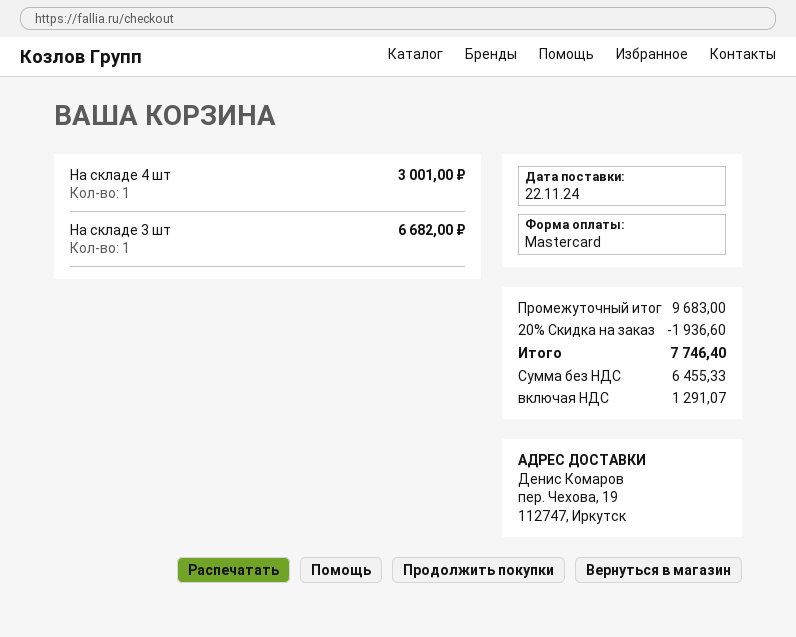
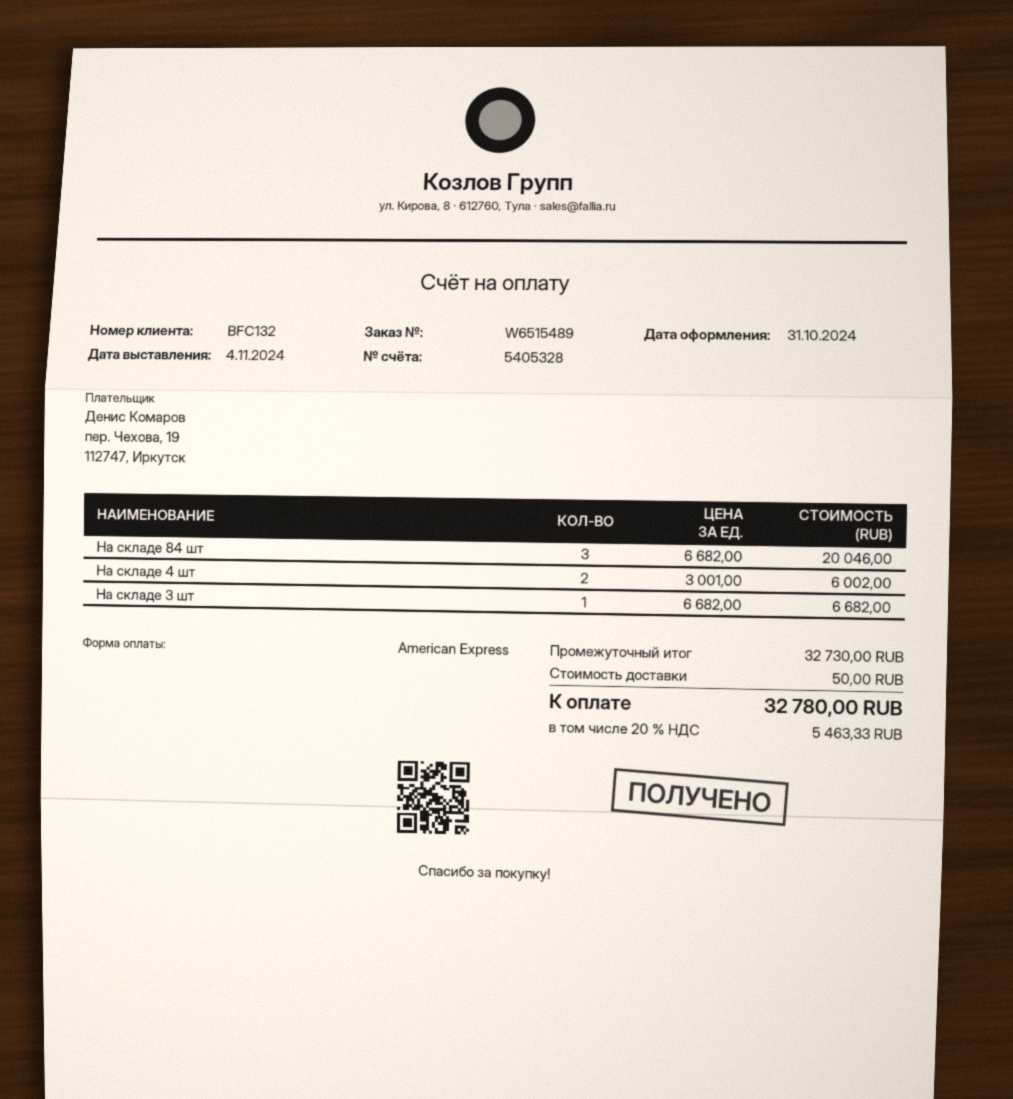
payment method: Mastercard -> American Express
На складе 4 шт: 1 for 3001.00 -> 2 for 6002.00
На складе 84 шт: none -> 3 for 20046.00
subtotal: 9683.00 -> 32730.00
discount: 20% = 1936.60 -> none
shipping: none -> 50.00
tax: 1291.07 -> 5463.33
total: 7746.40 -> 32780.00

